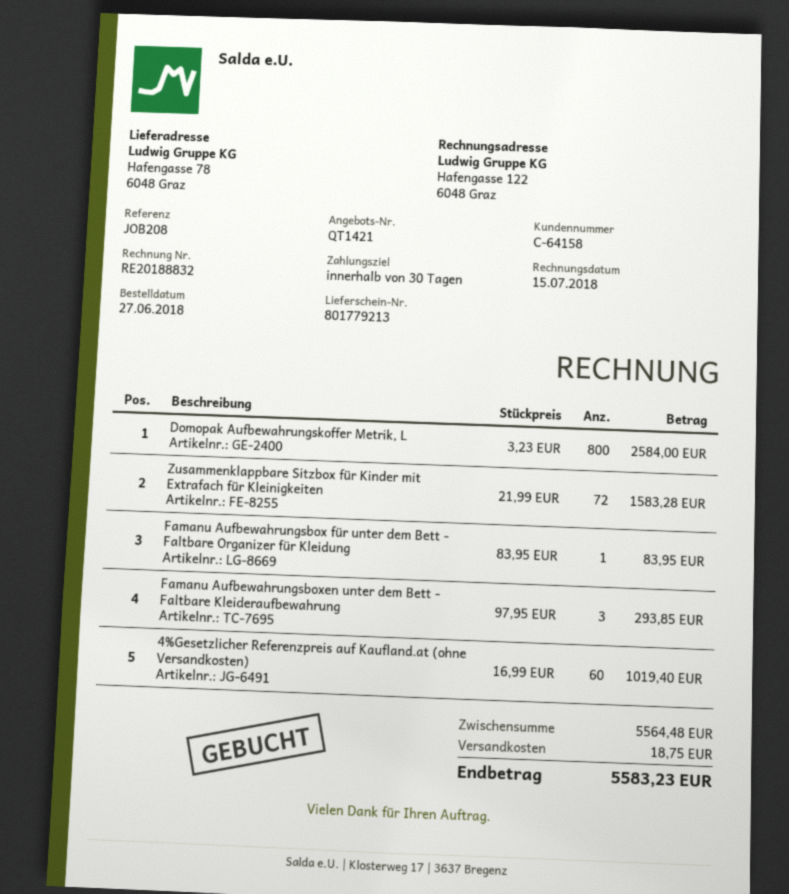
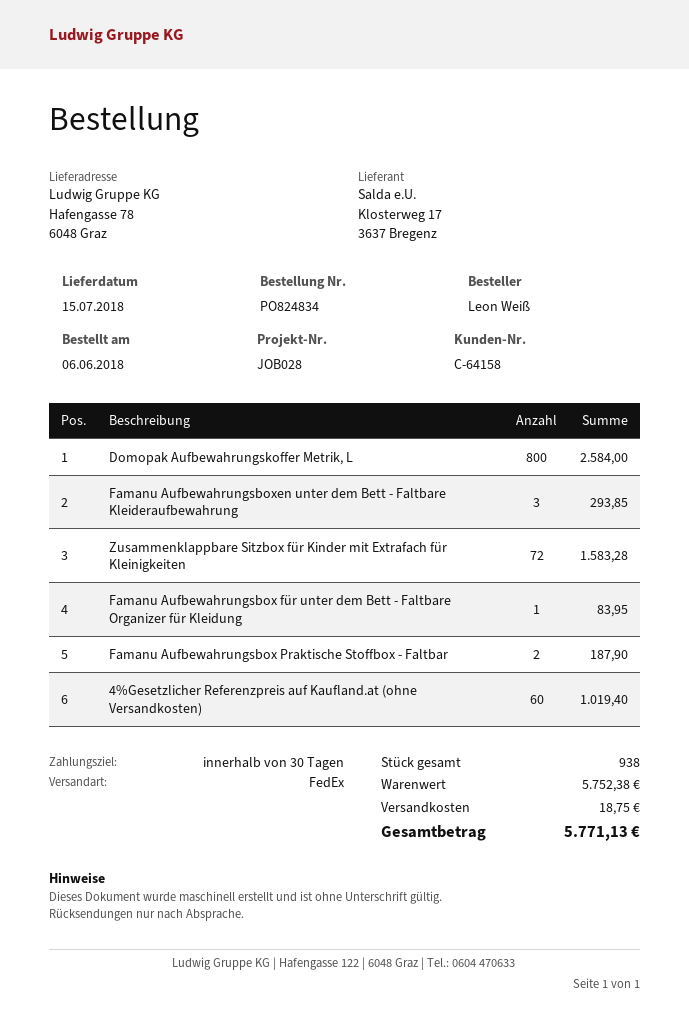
order date: 2018-06-27 -> 2018-06-06
reference: JOB208 -> JOB028
Famanu Aufbewahrungsbox Praktische Stoffbox - Faltbar: none -> 2 for 187.90
subtotal: 5564.48 -> 5752.38
total: 5583.23 -> 5771.13

